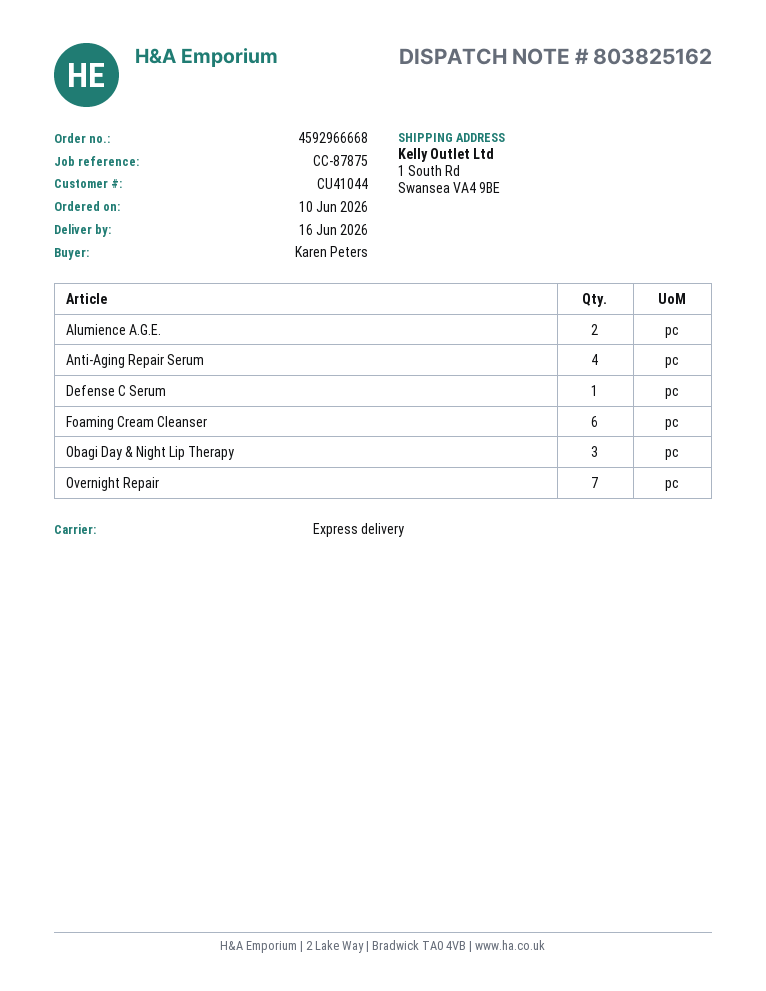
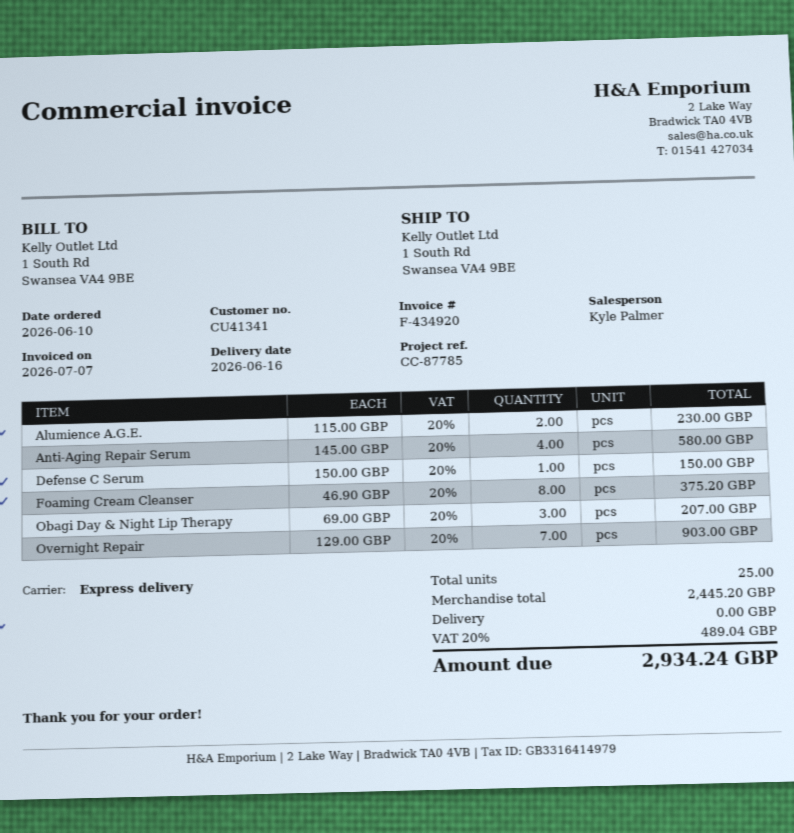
customer number: CU41044 -> CU41341
reference: CC-87875 -> CC-87785
Foaming Cream Cleanser: 6 -> 8

